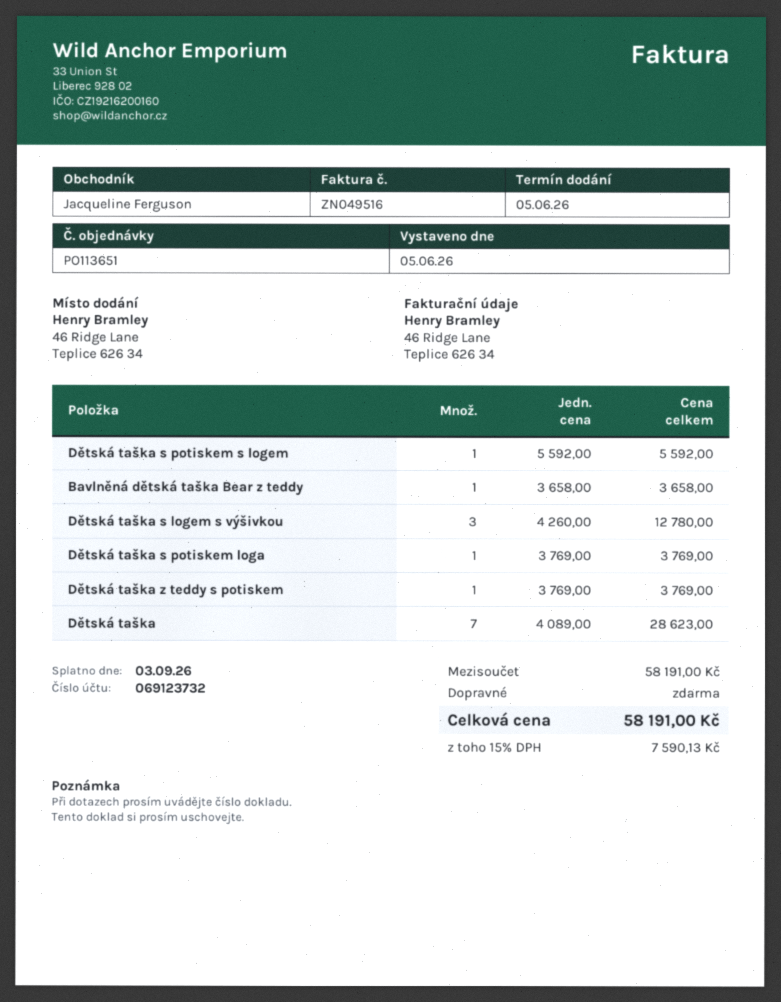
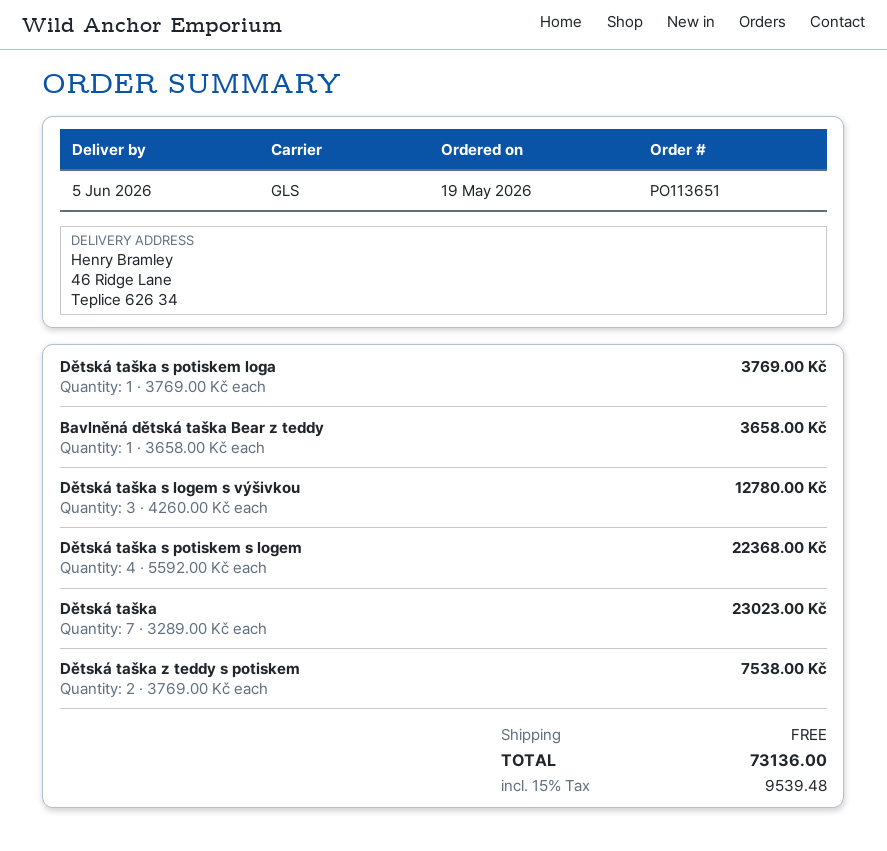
Dětská taška s potiskem s logem: 1 x 5592.00 = 5592.00 -> 4 x 5592.00 = 22368.00
Dětská taška z teddy s potiskem: 1 x 3769.00 = 3769.00 -> 2 x 3769.00 = 7538.00
Dětská taška: 7 x 4089.00 = 28623.00 -> 7 x 3289.00 = 23023.00
tax: 15% = 7590.13 -> 15% = 9539.48
total: 58191.00 -> 73136.00

